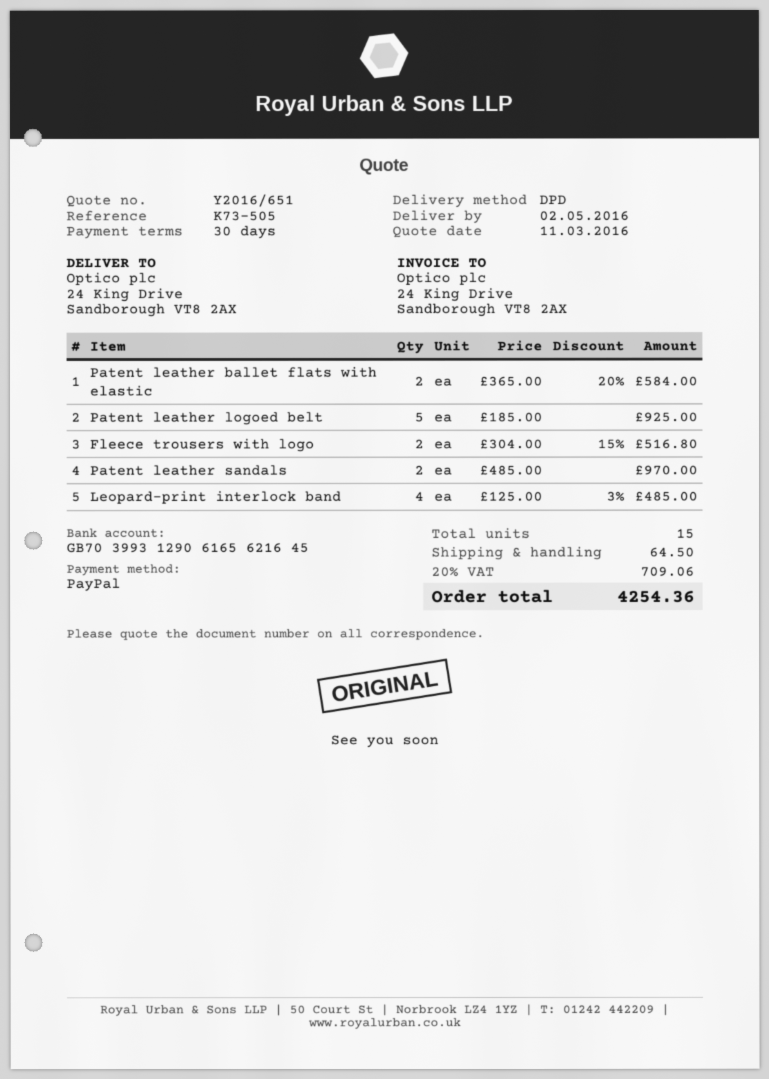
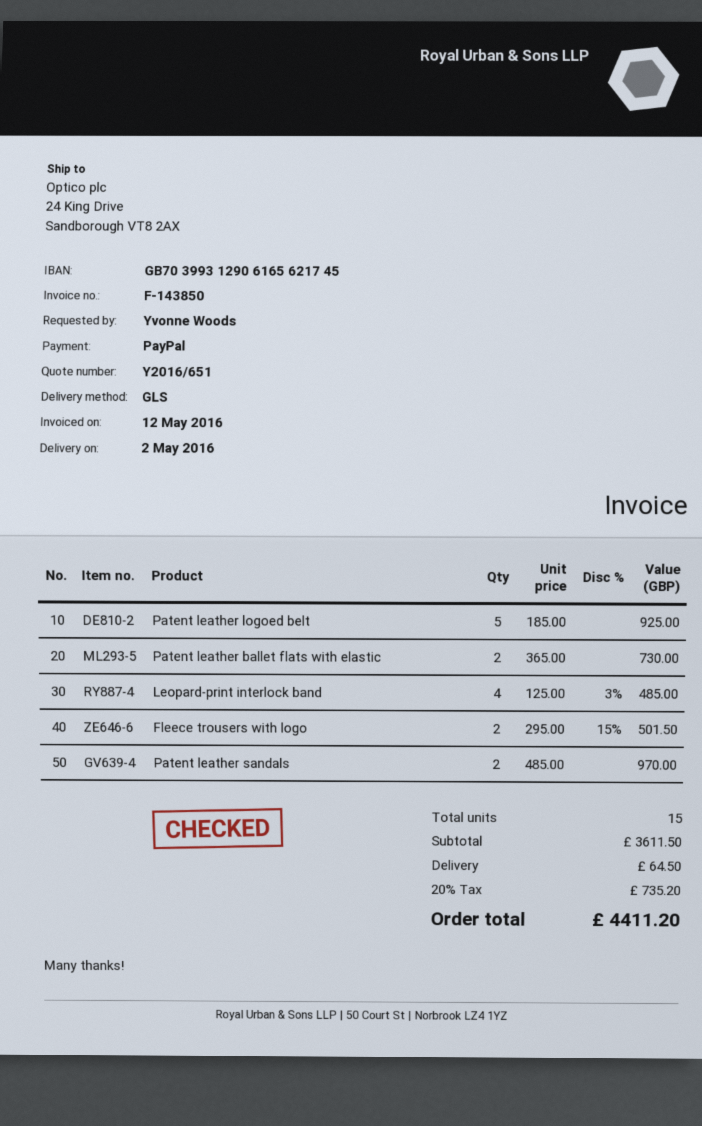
bank account: GB70399312906165621645 -> GB70399312906165621745
shipping method: DPD -> GLS
Patent leather ballet flats with elastic: 2 x 365.00 - 20% = 584.00 -> 2 x 365.00 = 730.00
Fleece trousers with logo: 2 x 304.00 - 15% = 516.80 -> 2 x 295.00 - 15% = 501.50
tax: 20% = 709.06 -> 20% = 735.20
total: 4254.36 -> 4411.20

